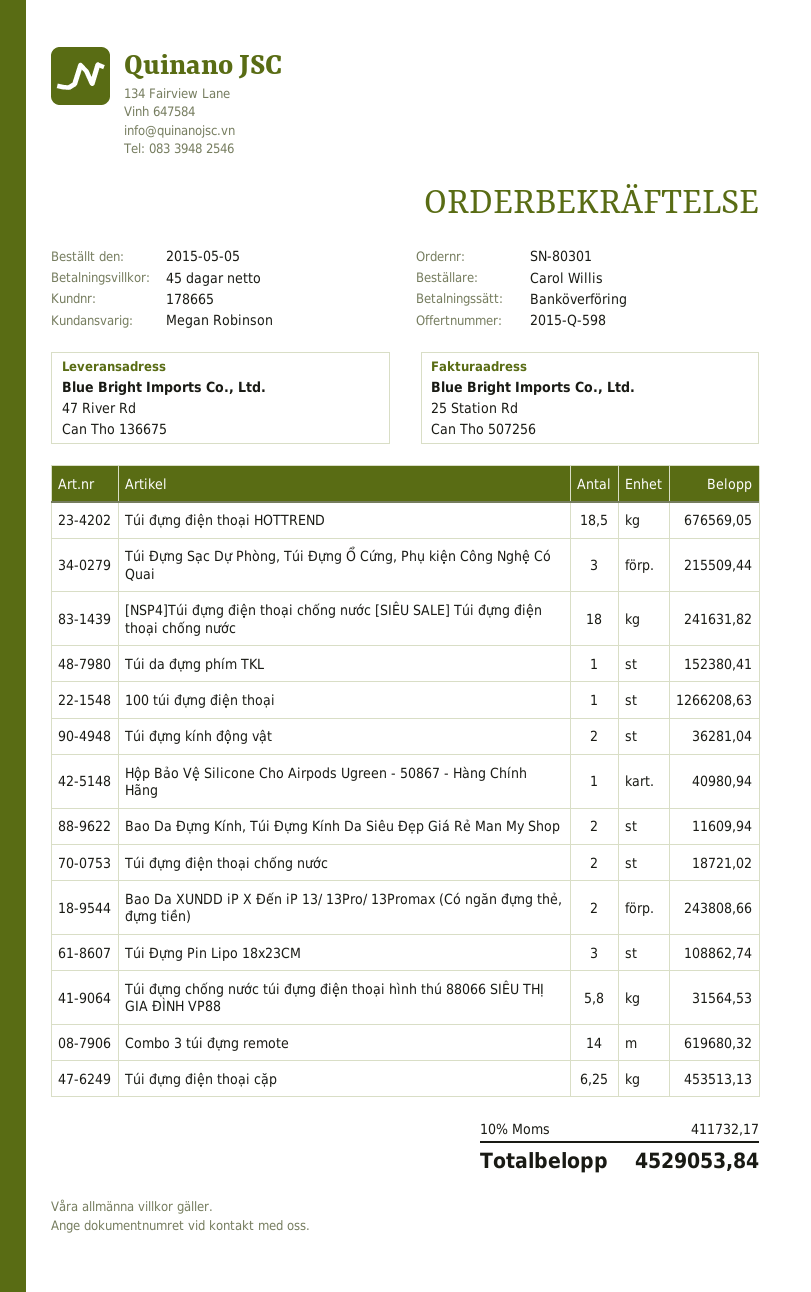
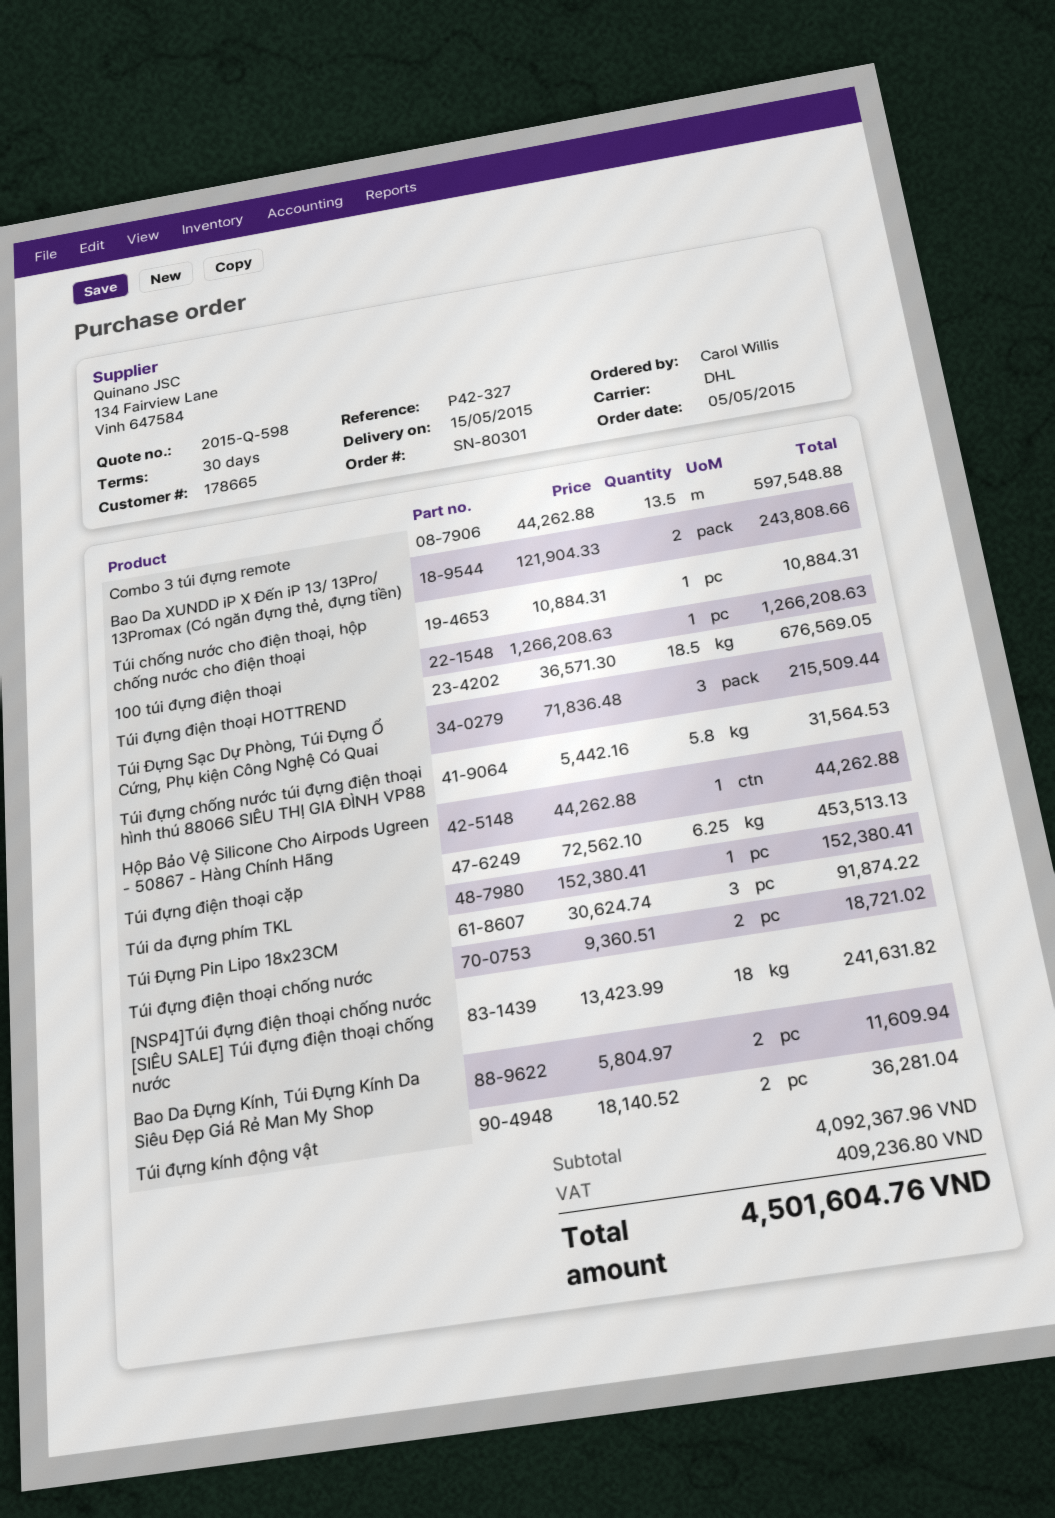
payment terms: 45 days -> 30 days
Hộp Bảo Vệ Silicone Cho Airpods Ugreen - 50867 - Hàng Chính Hãng: 1 for 40980.94 -> 1 for 44262.88
Túi Đựng Pin Lipo 18x23CM: 3 for 108862.74 -> 3 for 91874.22
Combo 3 túi đựng remote: 14 for 619680.32 -> 13.5 for 597548.88
Túi chống nước cho điện thoại, hộp chống nước cho điện thoại: none -> 1 for 10884.31
tax: 411732.17 -> 409236.80
total: 4529053.84 -> 4501604.76

